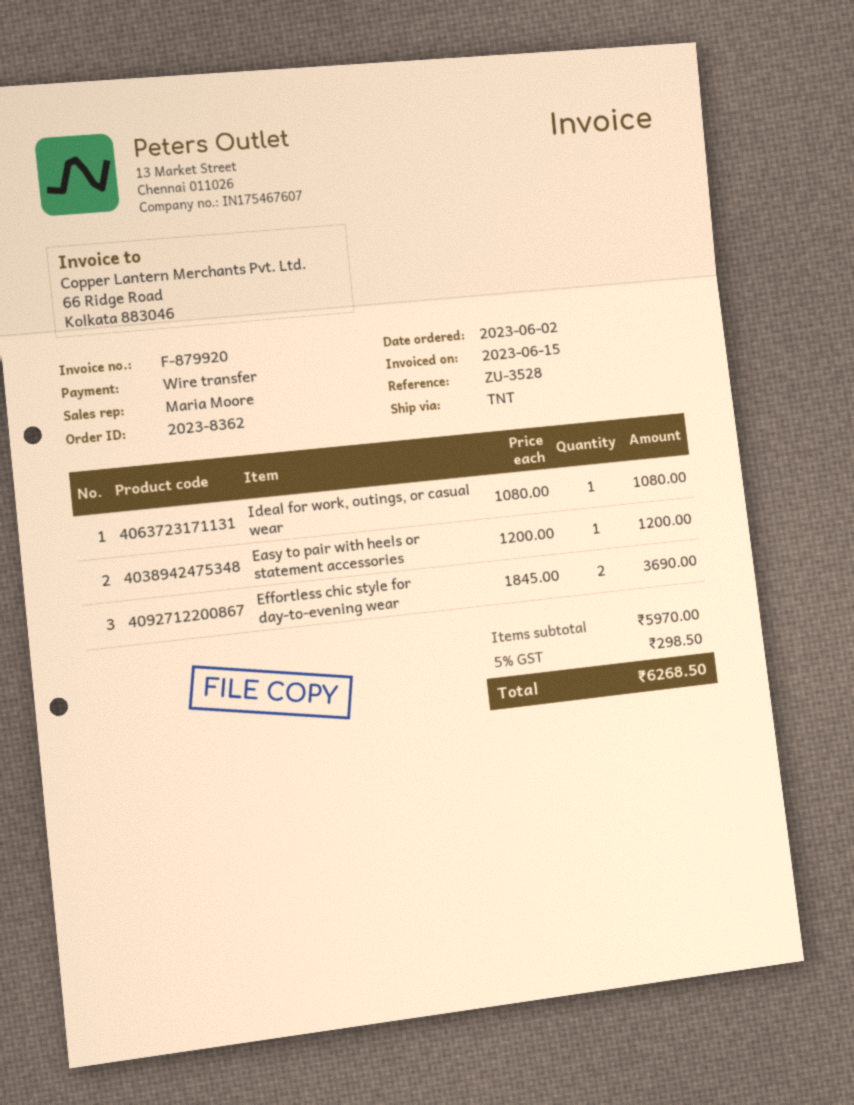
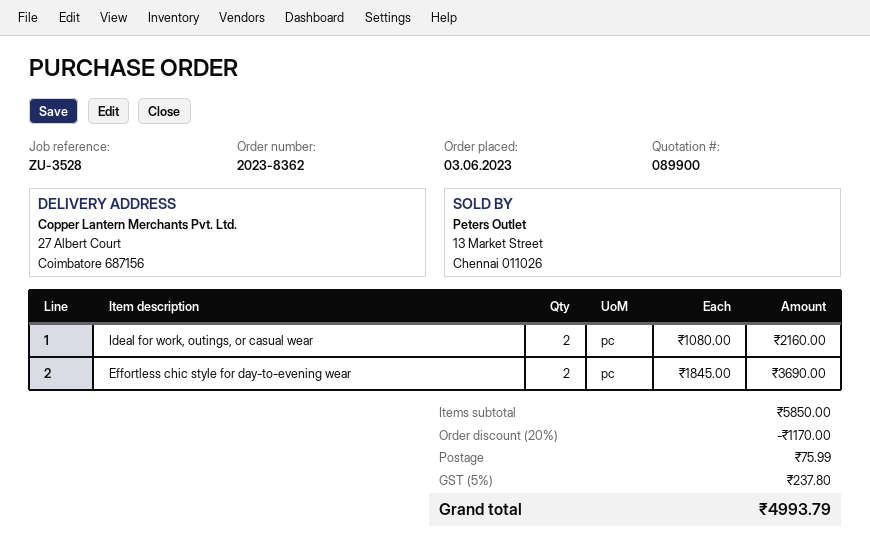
order date: 2023-06-02 -> 2023-06-03
Ideal for work, outings, or casual wear: 1 x 1080.00 = 1080.00 -> 2 x 1080.00 = 2160.00
Easy to pair with heels or statement accessories: 1 x 1200.00 = 1200.00 -> none
subtotal: 5970.00 -> 5850.00
discount: none -> 20% = 1170.00
shipping: none -> 75.99
tax: 5% = 298.50 -> 5% = 237.80
total: 6268.50 -> 4993.79

